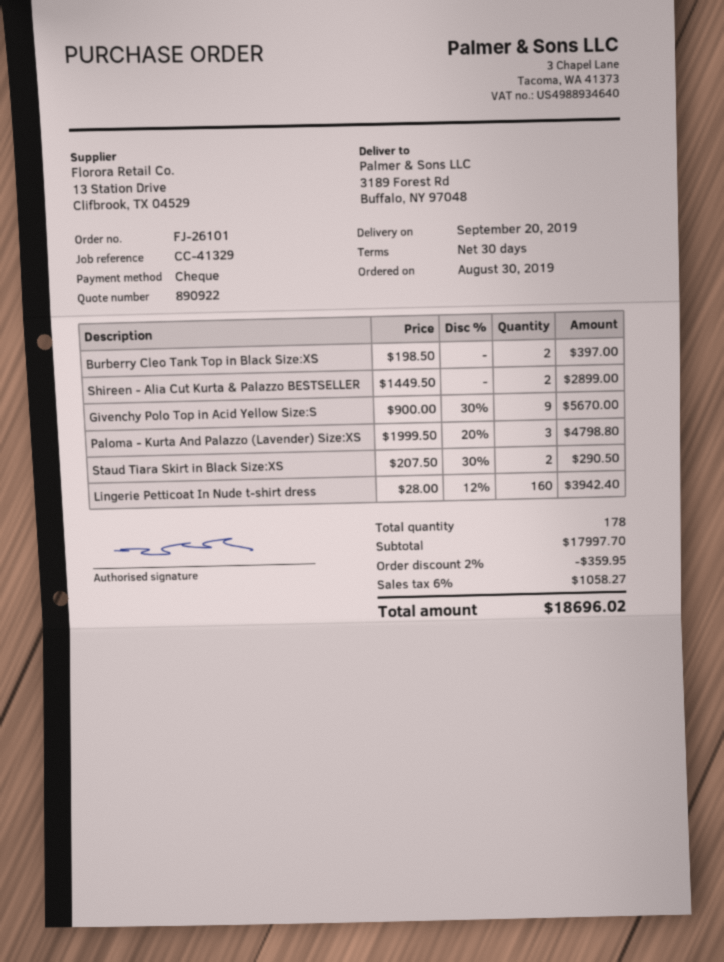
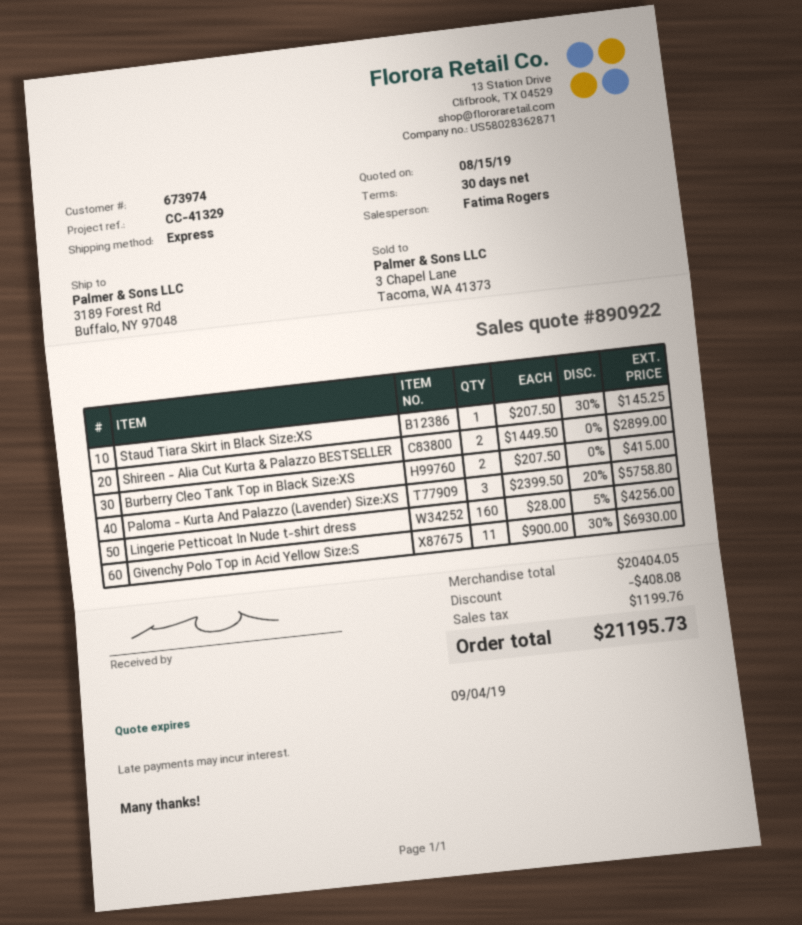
Burberry Cleo Tank Top in Black Size:XS: 2 x 198.50 = 397.00 -> 2 x 207.50 = 415.00
Givenchy Polo Top in Acid Yellow Size:S: 9 x 900.00 - 30% = 5670.00 -> 11 x 900.00 - 30% = 6930.00
Paloma - Kurta And Palazzo (Lavender) Size:XS: 3 x 1999.50 - 20% = 4798.80 -> 3 x 2399.50 - 20% = 5758.80
Staud Tiara Skirt in Black Size:XS: 2 x 207.50 - 30% = 290.50 -> 1 x 207.50 - 30% = 145.25
Lingerie Petticoat In Nude t-shirt dress: 160 x 28.00 - 12% = 3942.40 -> 160 x 28.00 - 5% = 4256.00
subtotal: 17997.70 -> 20404.05
discount: 359.95 -> 408.08
tax: 1058.27 -> 1199.76
total: 18696.02 -> 21195.73

